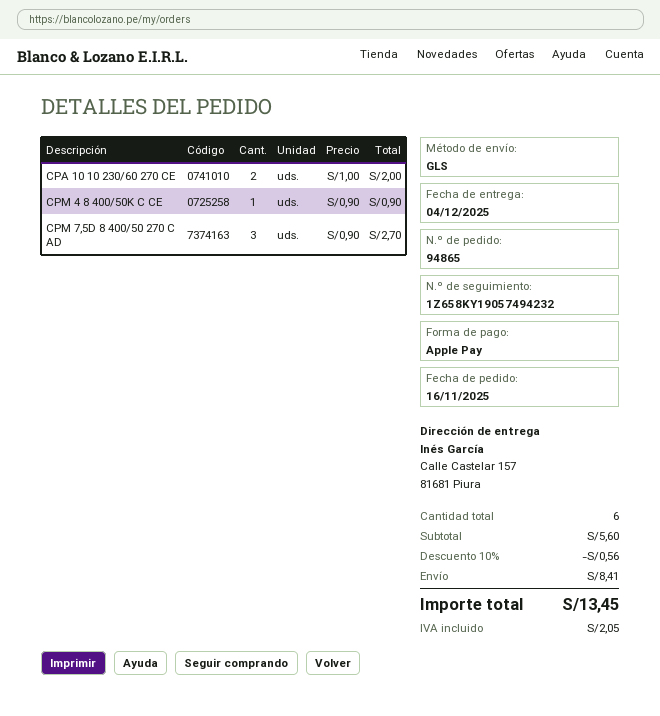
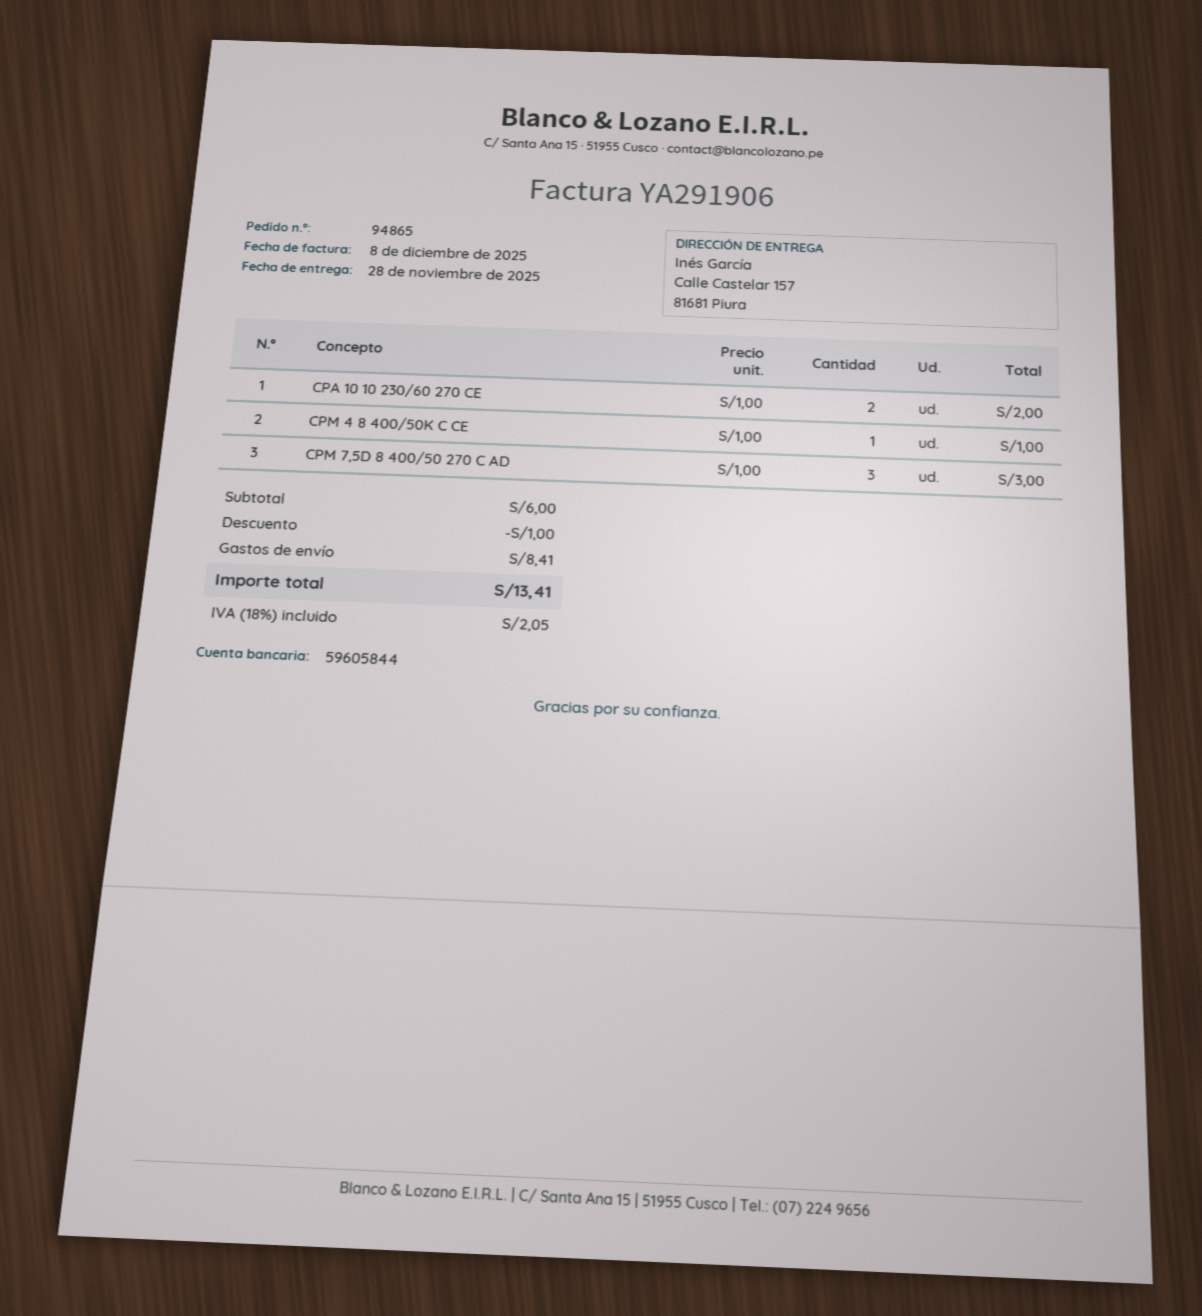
delivery date: 2025-12-04 -> 2025-11-28
CPM 4 8 400/50K C CE: 1 x 0.90 = 0.90 -> 1 x 1.00 = 1.00
CPM 7,5D 8 400/50 270 C AD: 3 x 0.90 = 2.70 -> 3 x 1.00 = 3.00
subtotal: 5.60 -> 6.00
discount: 0.56 -> 1.00
total: 13.45 -> 13.41

